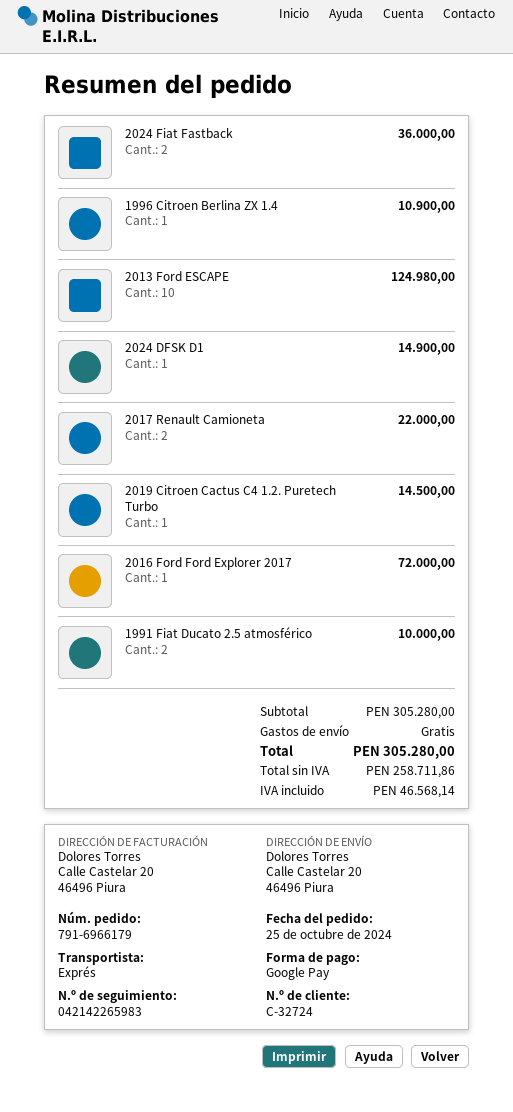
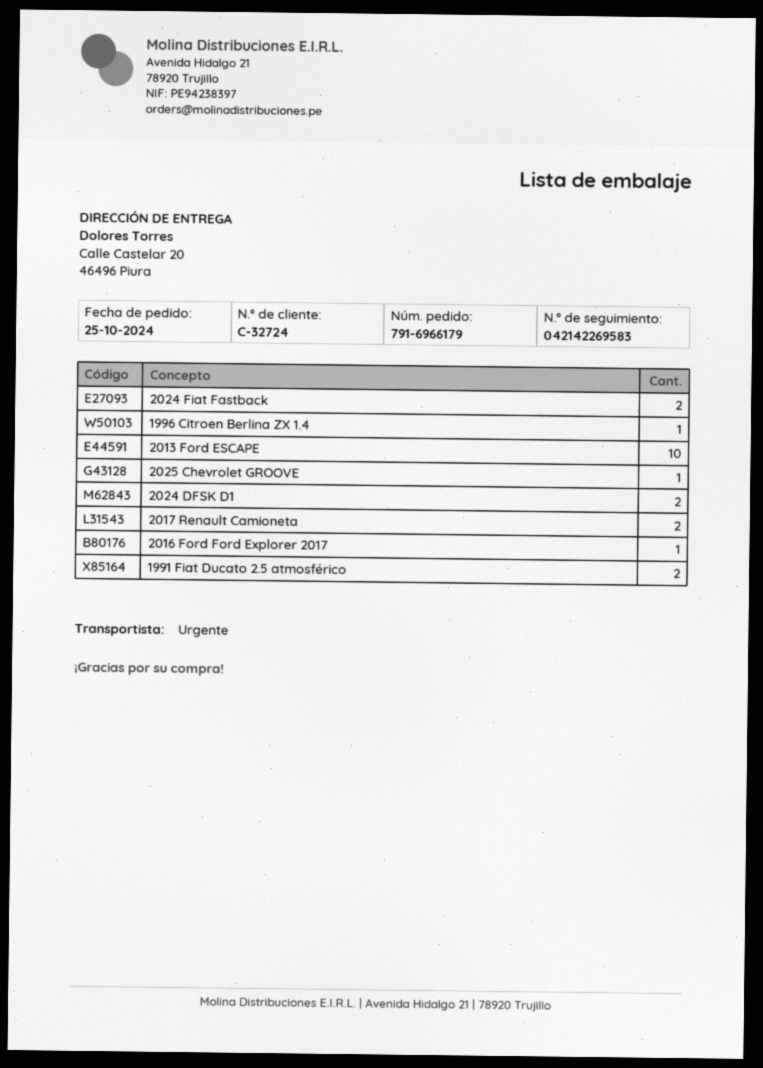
tracking number: 042142265983 -> 042142269583
2024 DFSK D1: 1 -> 2
2019 Citroen Cactus C4 1.2. Puretech Turbo: 1 -> none
2025 Chevrolet GROOVE: none -> 1

